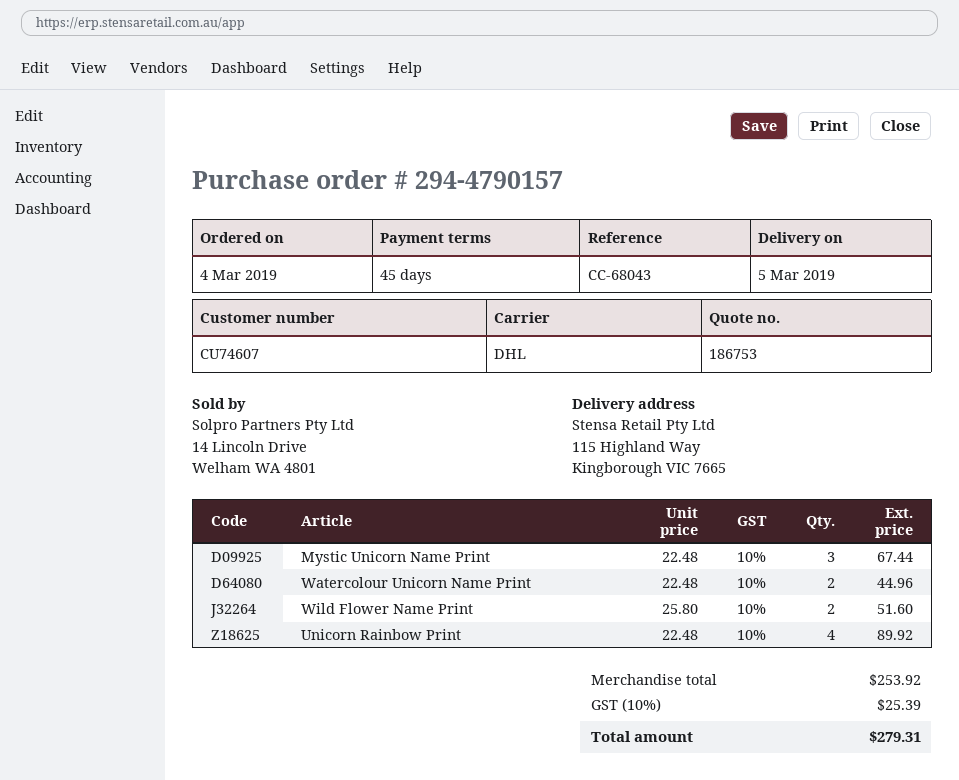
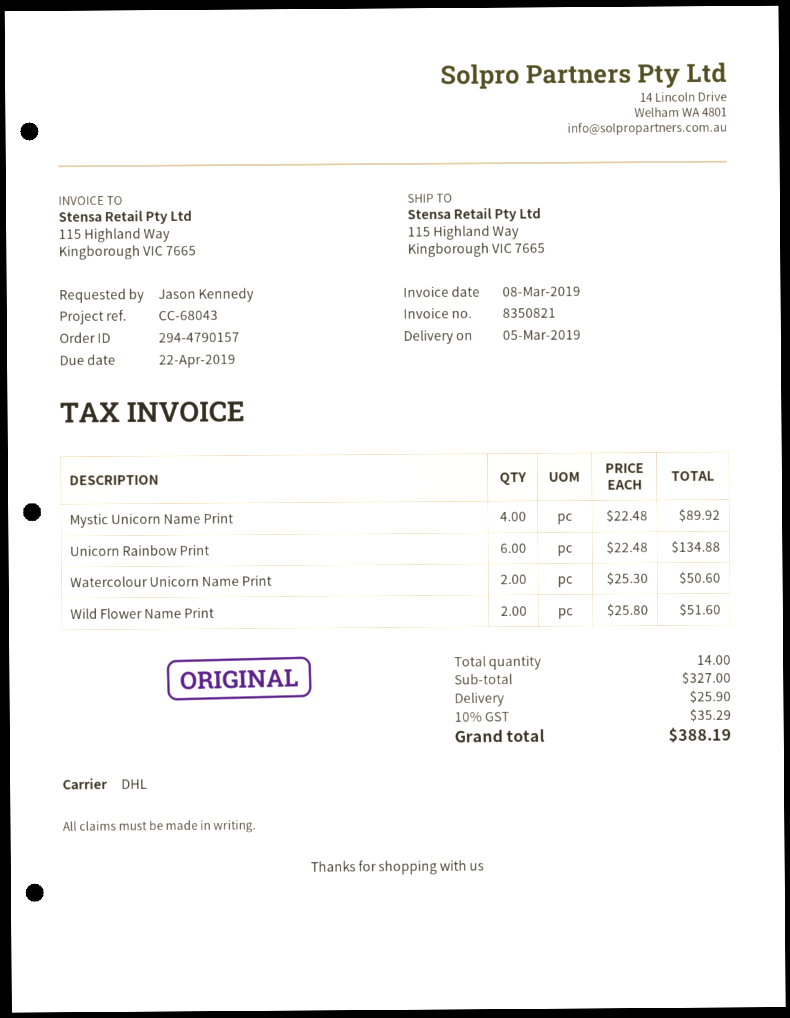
Mystic Unicorn Name Print: 3 x 22.48 = 67.44 -> 4 x 22.48 = 89.92
Watercolour Unicorn Name Print: 2 x 22.48 = 44.96 -> 2 x 25.30 = 50.60
Unicorn Rainbow Print: 4 x 22.48 = 89.92 -> 6 x 22.48 = 134.88
subtotal: 253.92 -> 327.00
shipping: none -> 25.90
tax: 10% = 25.39 -> 10% = 35.29
total: 279.31 -> 388.19

